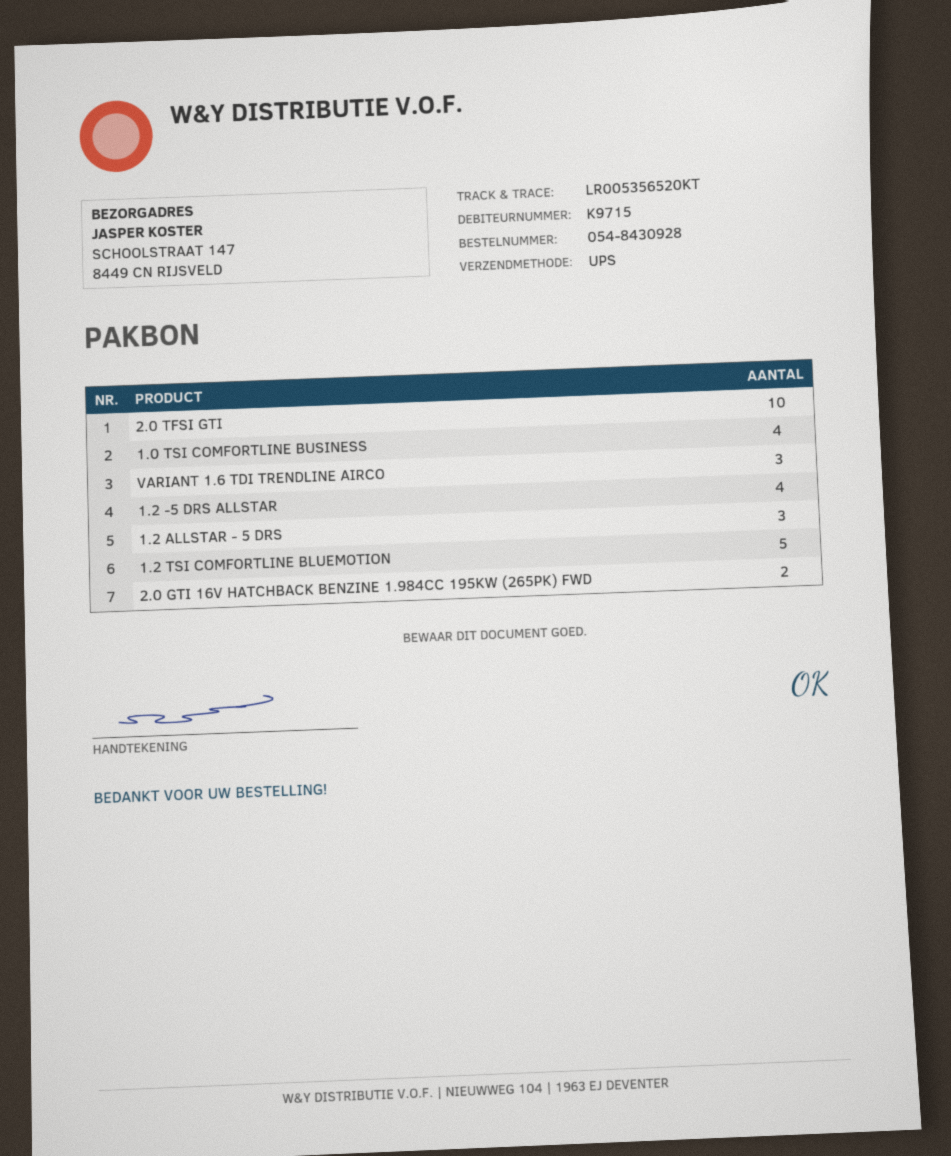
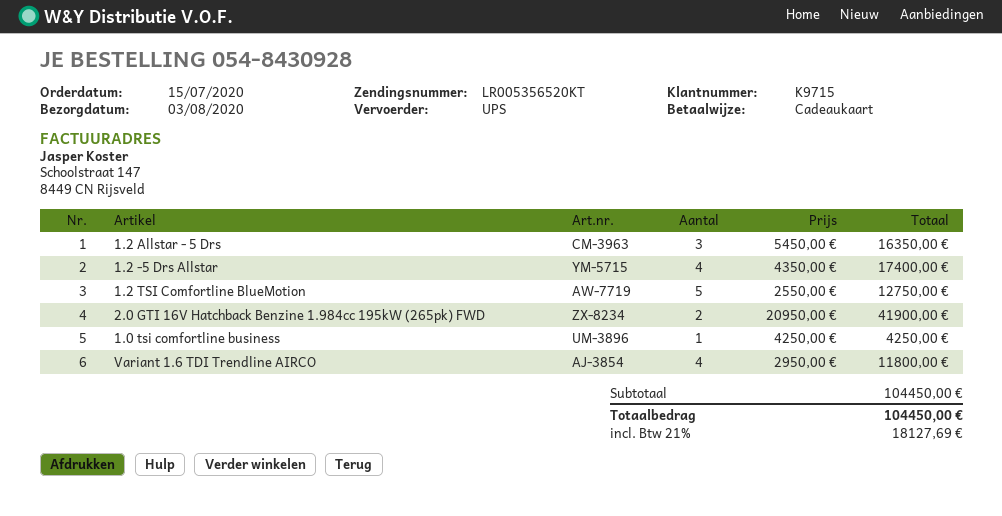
2.0 TFSI GTI: 10 -> none
1.0 TSI COMFORTLINE BUSINESS: 4 -> 1
VARIANT 1.6 TDI TRENDLINE AIRCO: 3 -> 4

